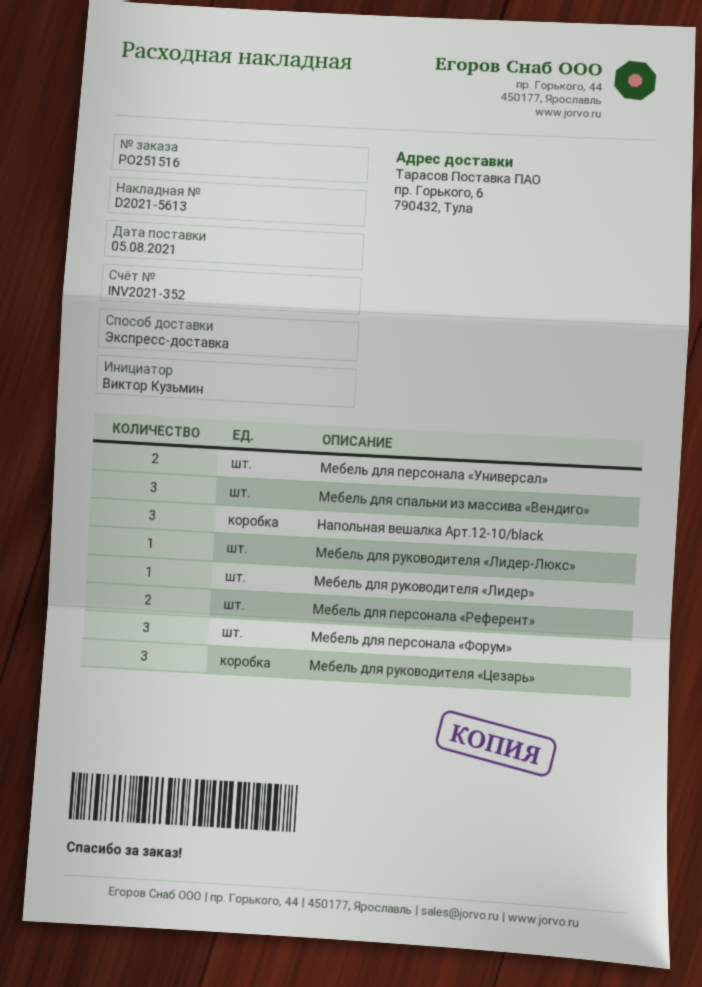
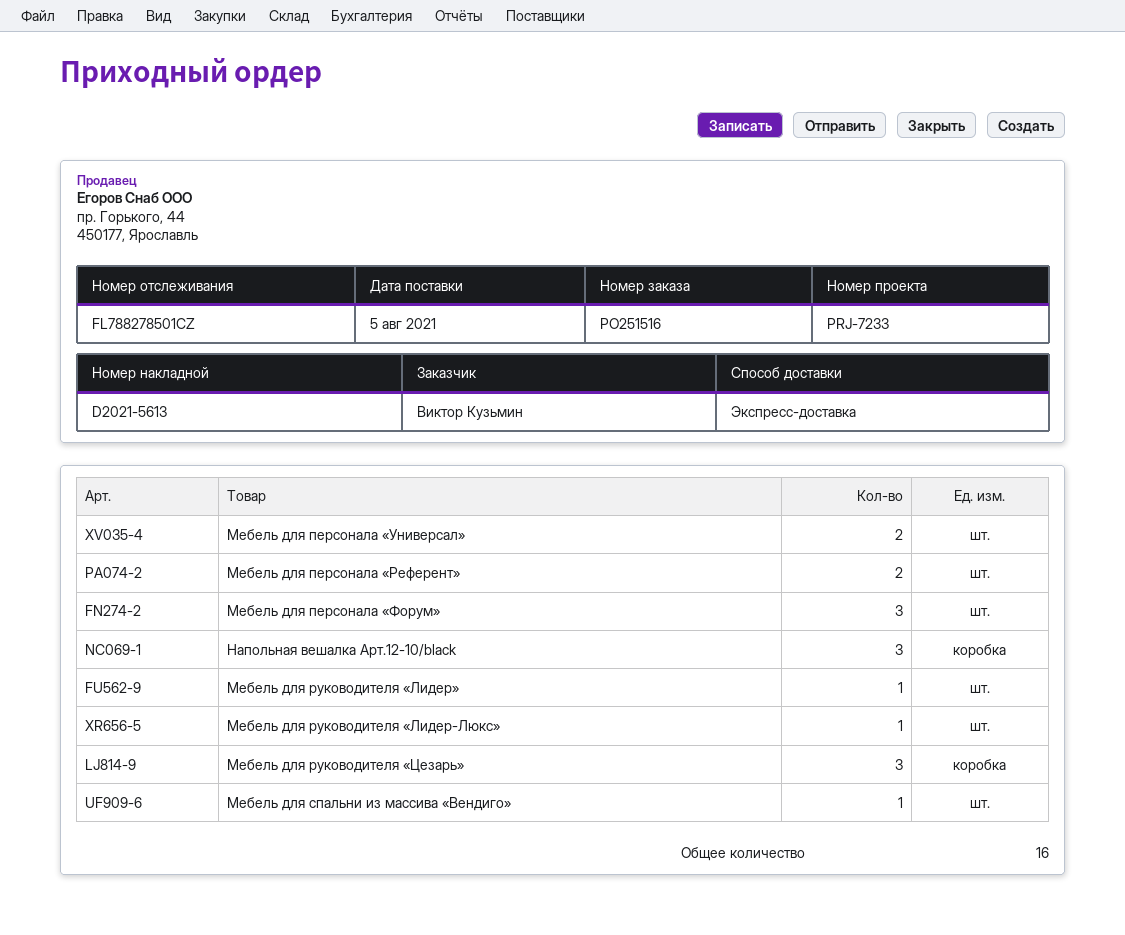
Мебель для спальни из массива «Вендиго»: 3 -> 1

